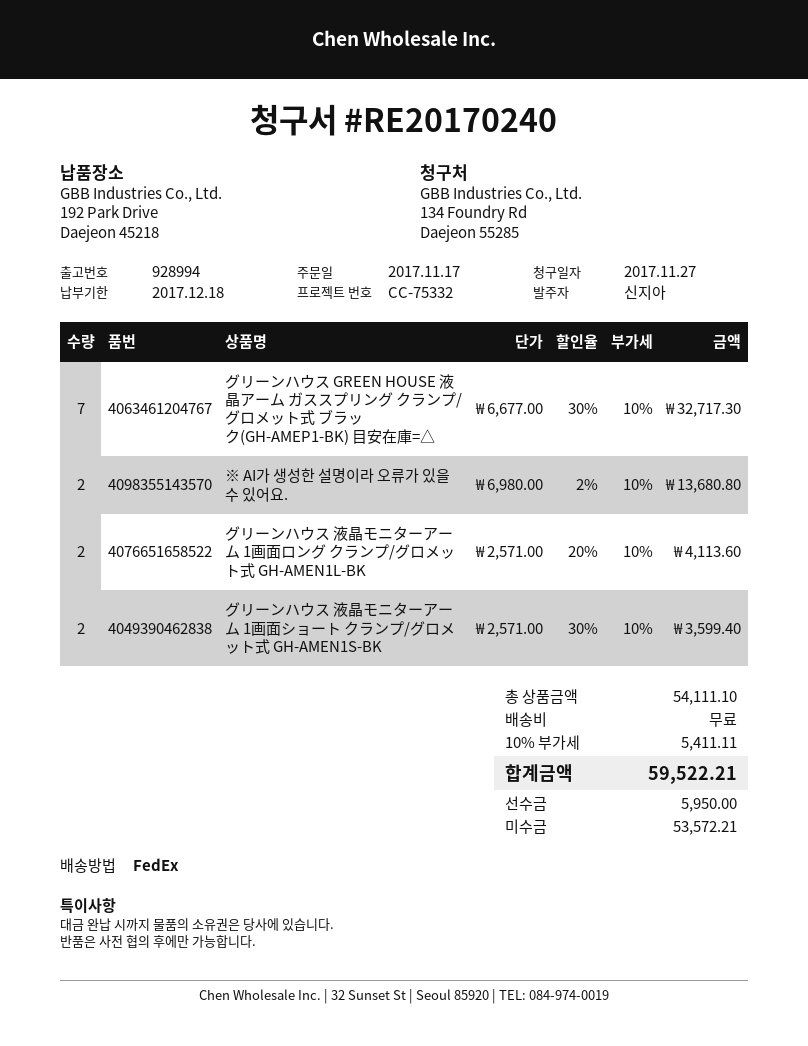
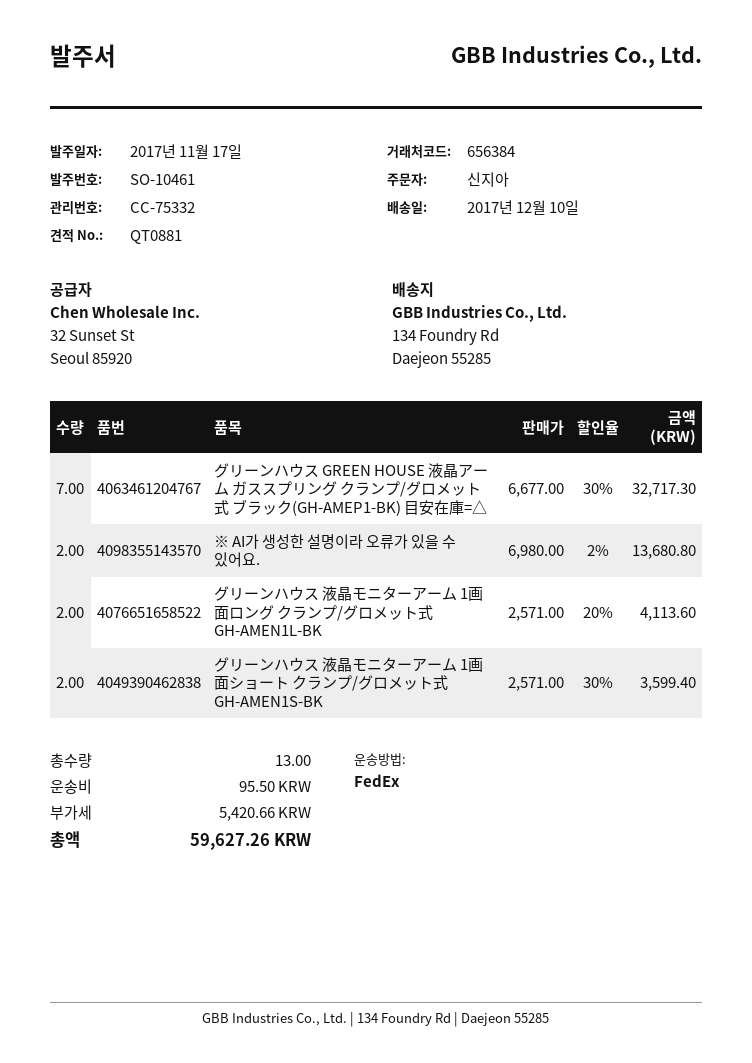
ship to: 192 Park Drive, Daejeon 45218 -> 134 Foundry Rd, Daejeon 55285
shipping: 0.00 -> 95.50
tax: 5411.11 -> 5420.66
total: 59522.21 -> 59627.26

